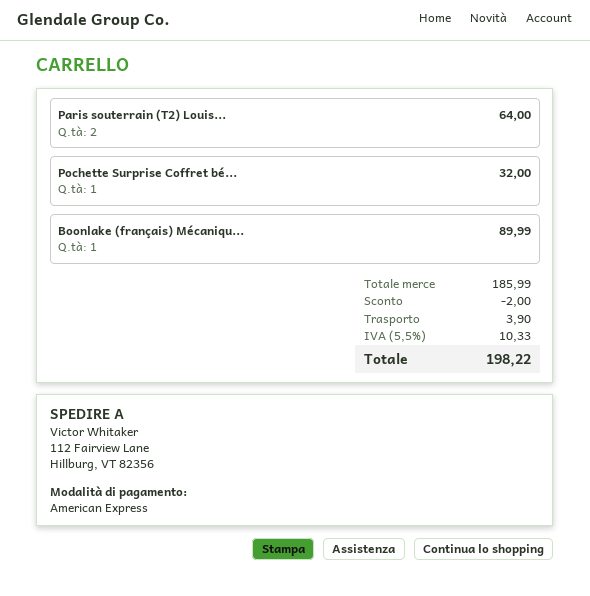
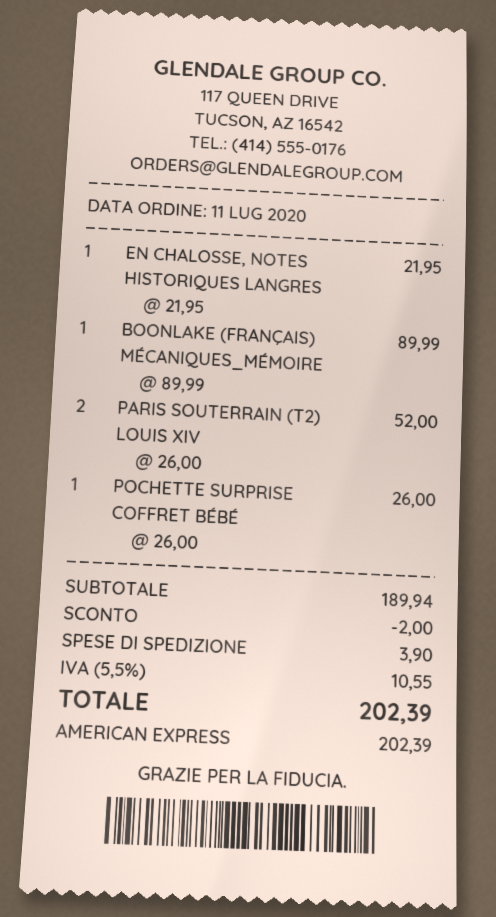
Paris souterrain (T2) Louis...: 2 for 64.00 -> 2 for 52.00
Pochette Surprise Coffret bé...: 1 for 32.00 -> 1 for 26.00
EN CHALOSSE, NOTES HISTORIQUES LANGRES: none -> 1 for 21.95
subtotal: 185.99 -> 189.94
tax: 5.5% = 10.33 -> 5.5% = 10.55
total: 198.22 -> 202.39

